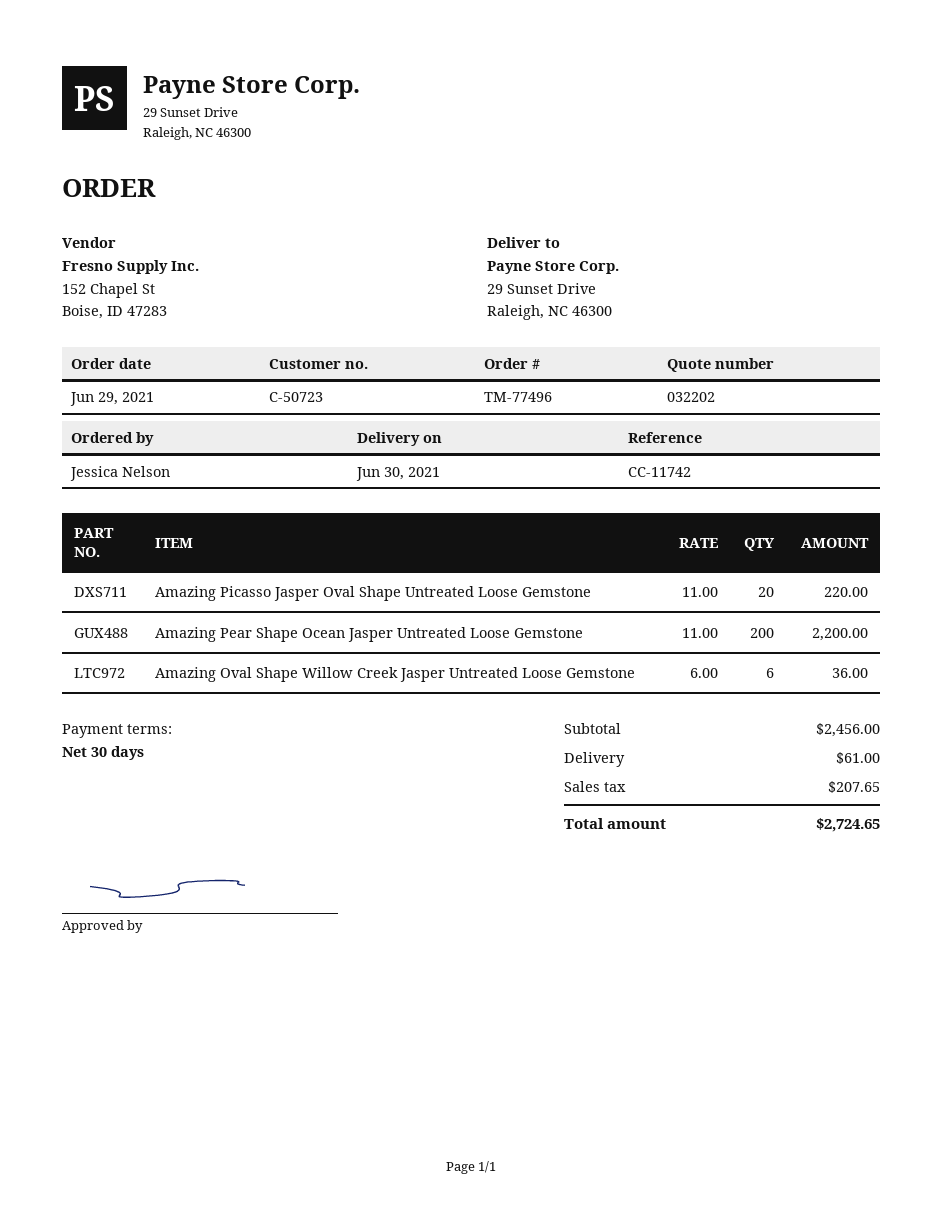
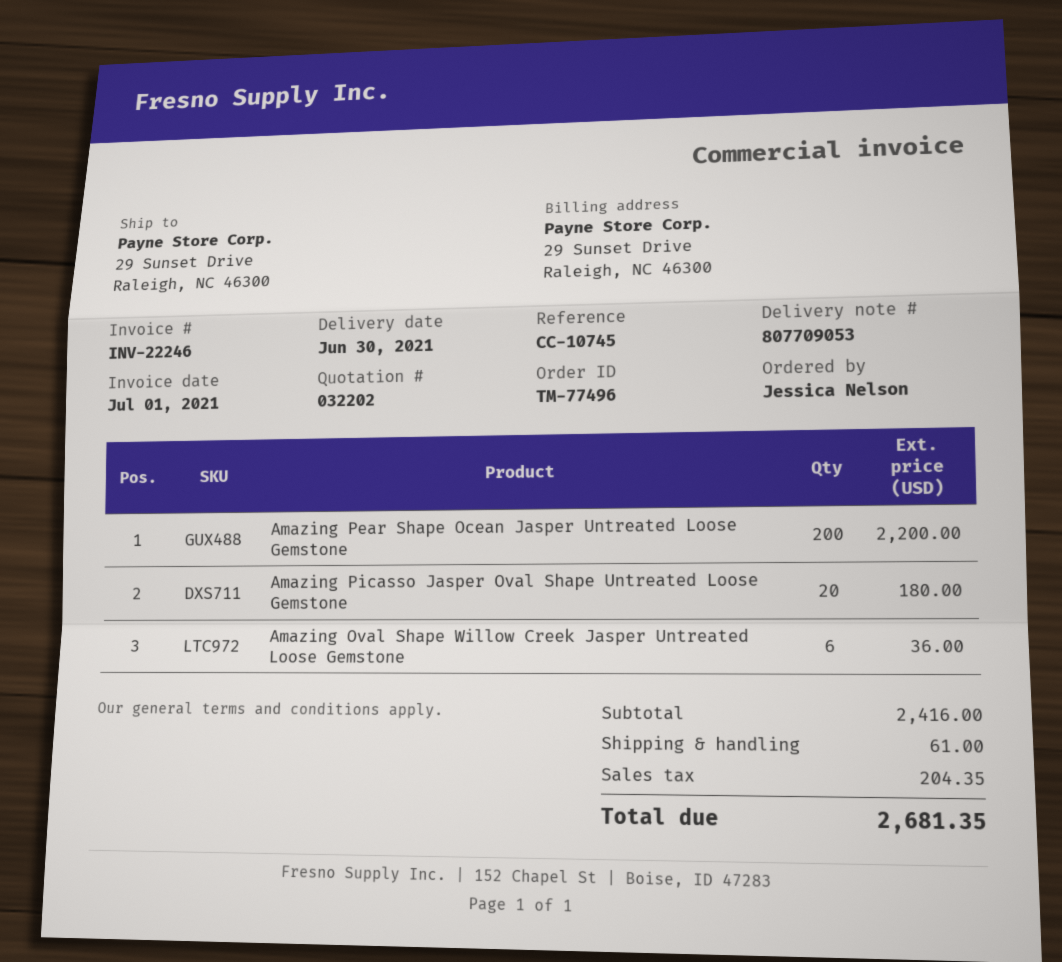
reference: CC-11742 -> CC-10745
Amazing Picasso Jasper Oval Shape Untreated Loose Gemstone: 20 for 220.00 -> 20 for 180.00
subtotal: 2456.00 -> 2416.00
tax: 207.65 -> 204.35
total: 2724.65 -> 2681.35

